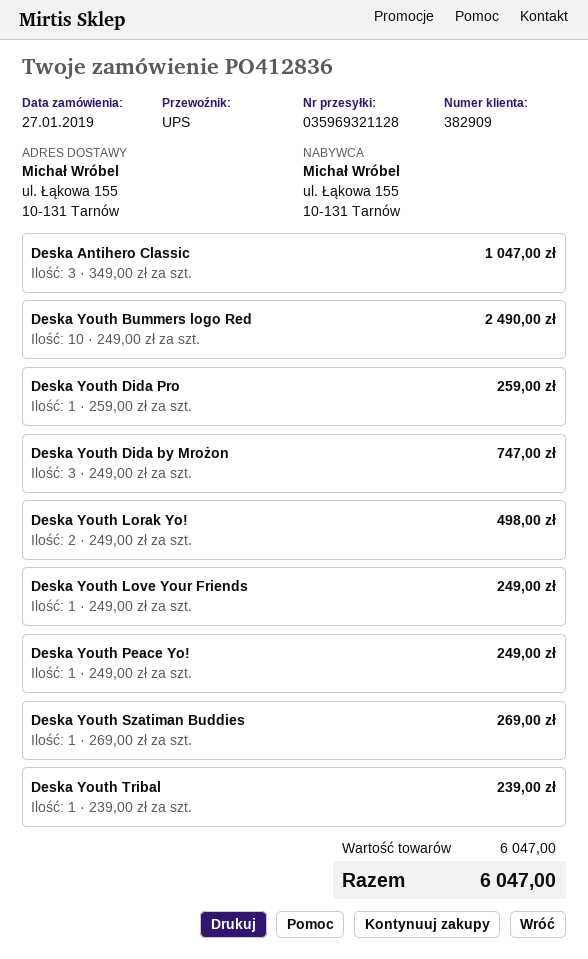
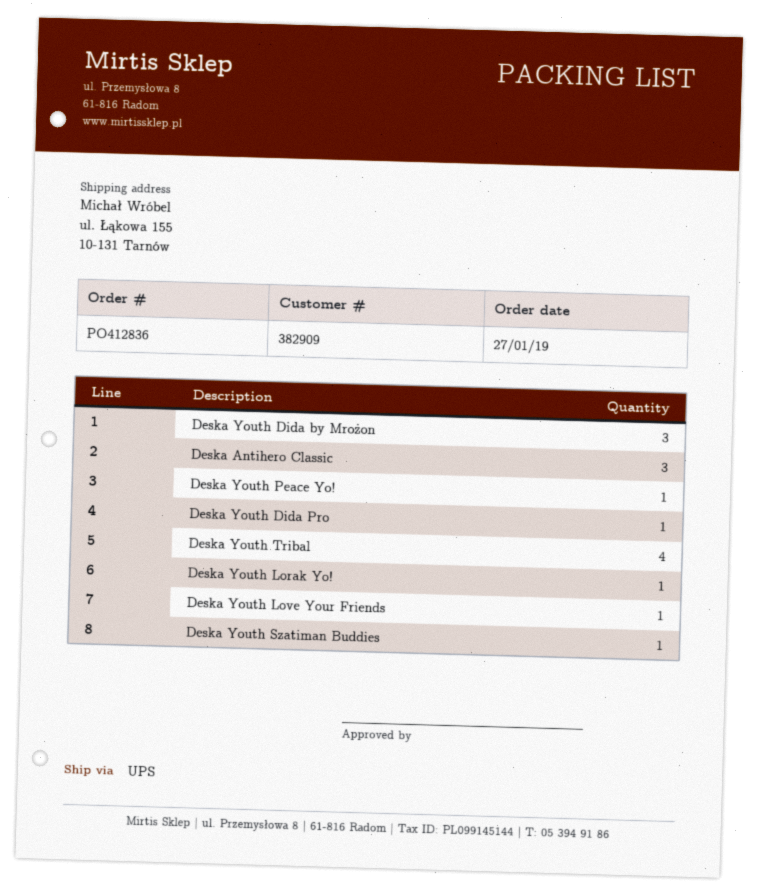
Deska Youth Bummers logo Red: 10 -> none
Deska Youth Lorak Yo!: 2 -> 1
Deska Youth Tribal: 1 -> 4

